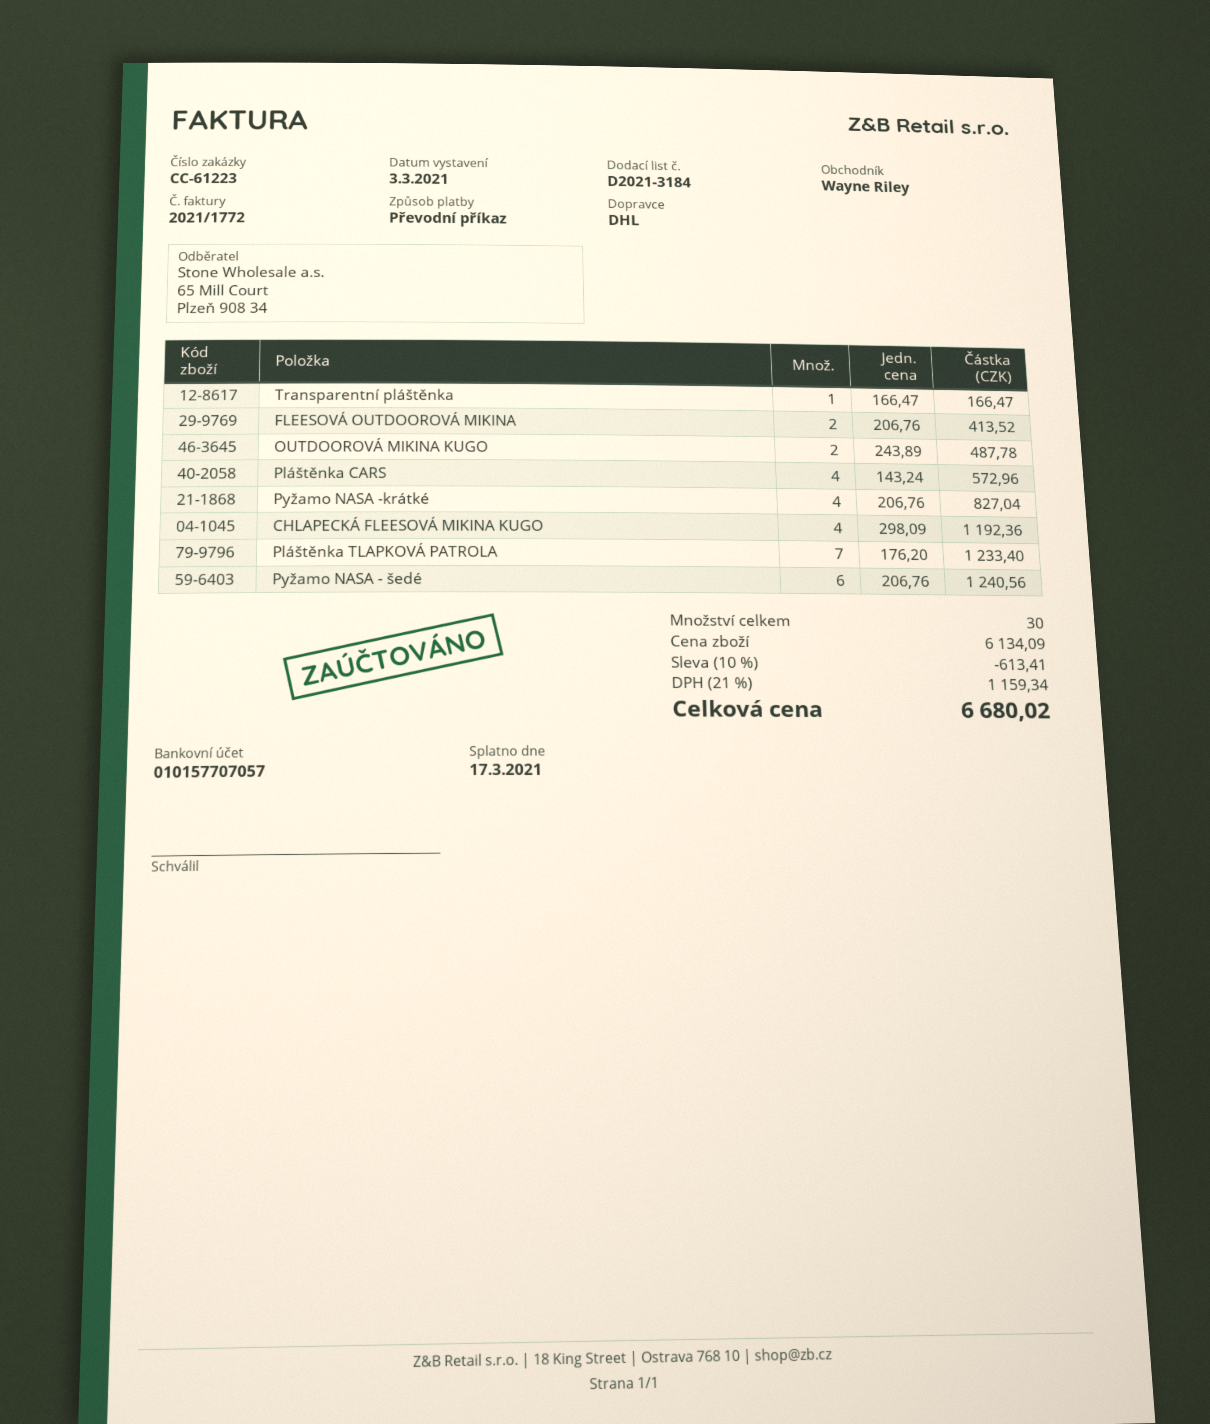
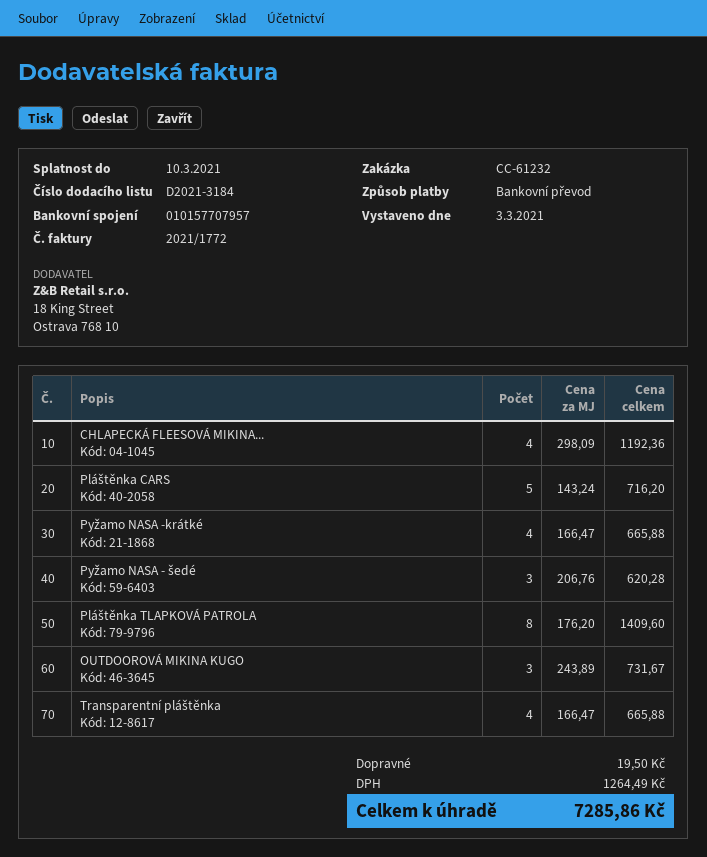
due date: 2021-03-17 -> 2021-03-10
reference: CC-61223 -> CC-61232
bank account: 010157707057 -> 010157707957
Transparentní pláštěnka: 1 x 166.47 = 166.47 -> 4 x 166.47 = 665.88
FLEESOVÁ OUTDOOROVÁ MIKINA: 2 x 206.76 = 413.52 -> none
OUTDOOROVÁ MIKINA KUGO: 2 x 243.89 = 487.78 -> 3 x 243.89 = 731.67
Pláštěnka CARS: 4 x 143.24 = 572.96 -> 5 x 143.24 = 716.20
Pyžamo NASA -krátké: 4 x 206.76 = 827.04 -> 4 x 166.47 = 665.88
Pláštěnka TLAPKOVÁ PATROLA: 7 x 176.20 = 1233.40 -> 8 x 176.20 = 1409.60
Pyžamo NASA - šedé: 6 x 206.76 = 1240.56 -> 3 x 206.76 = 620.28
discount: 10% = 613.41 -> none
shipping: none -> 19.50
tax: 1159.34 -> 1264.49
total: 6680.02 -> 7285.86

